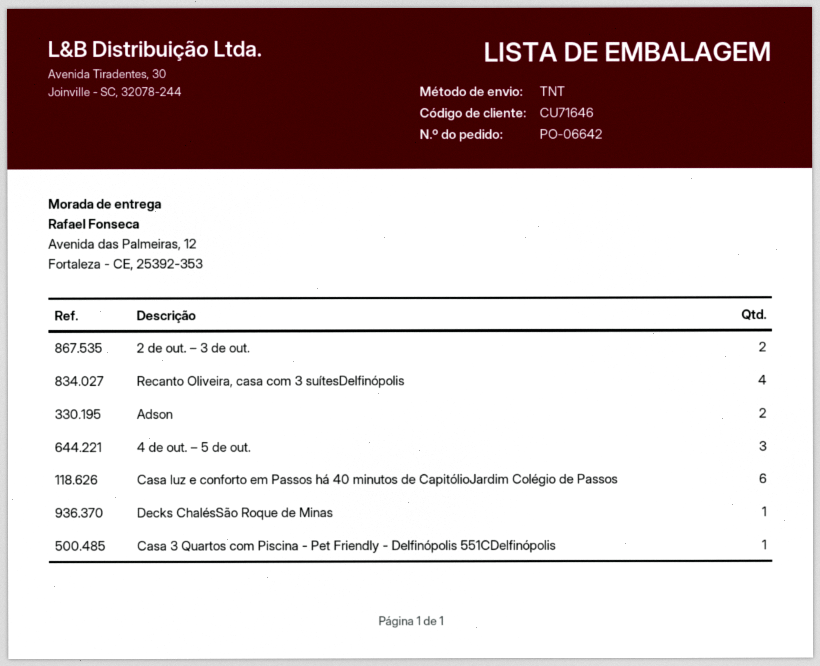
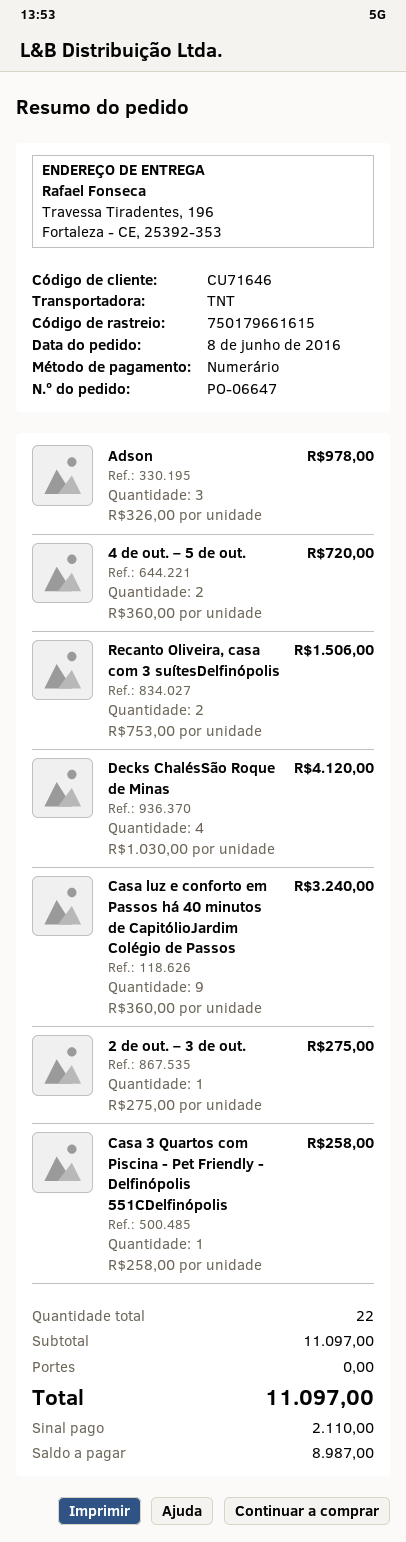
order number: PO-06642 -> PO-06647
ship to: Avenida das Palmeiras, 12, Fortaleza - CE, 25392-353 -> Travessa Tiradentes, 196, Fortaleza - CE, 25392-353
2 de out. – 3 de out.: 2 -> 1
Recanto Oliveira, casa com 3 suítesDelfinópolis: 4 -> 2
Adson: 2 -> 3
4 de out. – 5 de out.: 3 -> 2
Casa luz e conforto em Passos há 40 minutos de CapitólioJardim Colégio de Passos: 6 -> 9
Decks ChalésSão Roque de Minas: 1 -> 4

